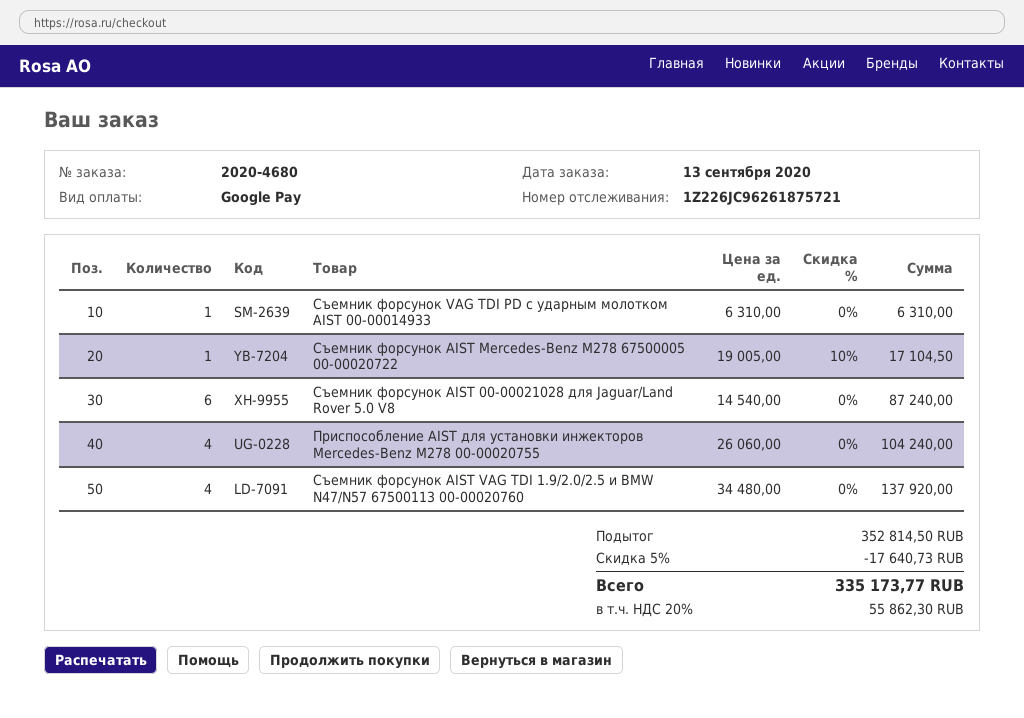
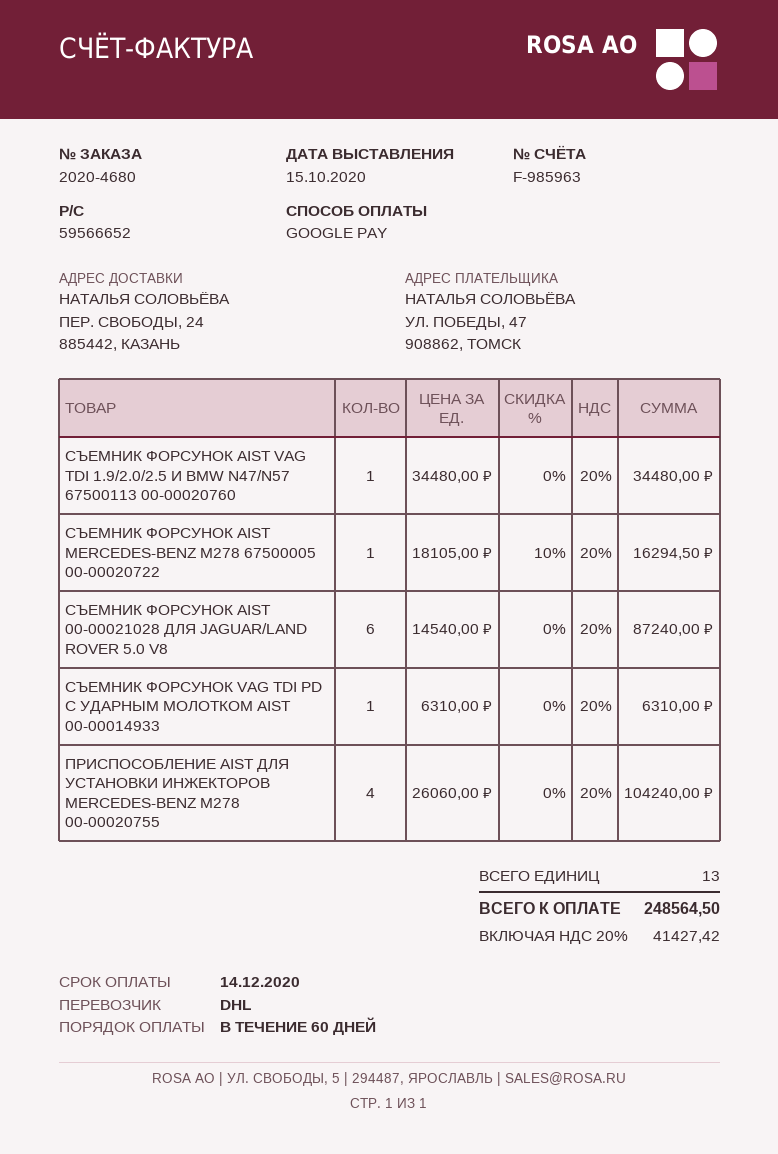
Съемник форсунок AIST Mercedes-Benz M278 67500005 00-00020722: 1 x 19005.00 - 10% = 17104.50 -> 1 x 18105.00 - 10% = 16294.50
Съемник форсунок AIST VAG TDI 1.9/2.0/2.5 и BMW N47/N57 67500113 00-00020760: 4 x 34480.00 = 137920.00 -> 1 x 34480.00 = 34480.00
discount: 5% = 17640.73 -> none
tax: 20% = 55862.30 -> 20% = 41427.42
total: 335173.77 -> 248564.50

